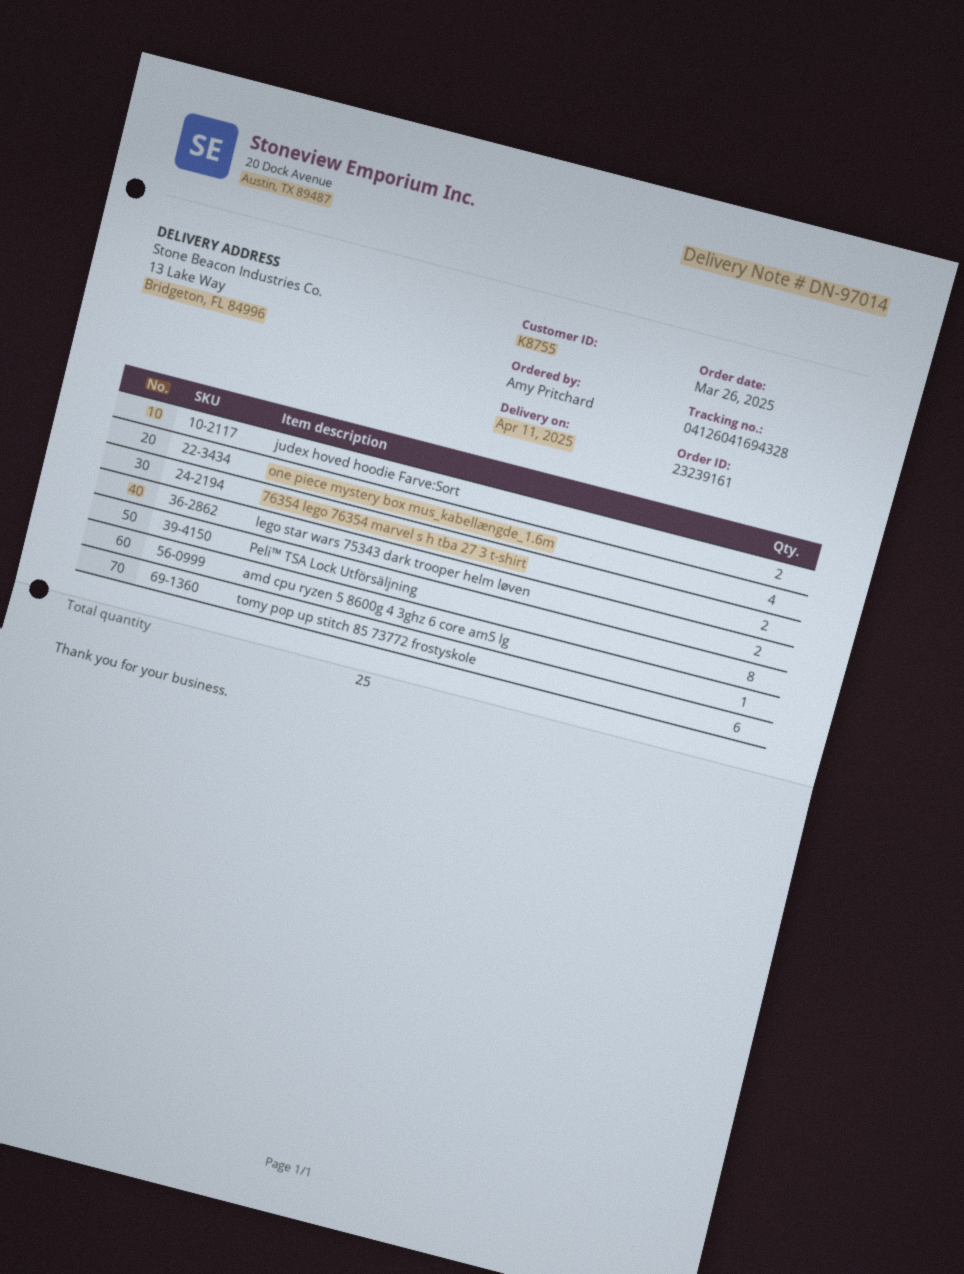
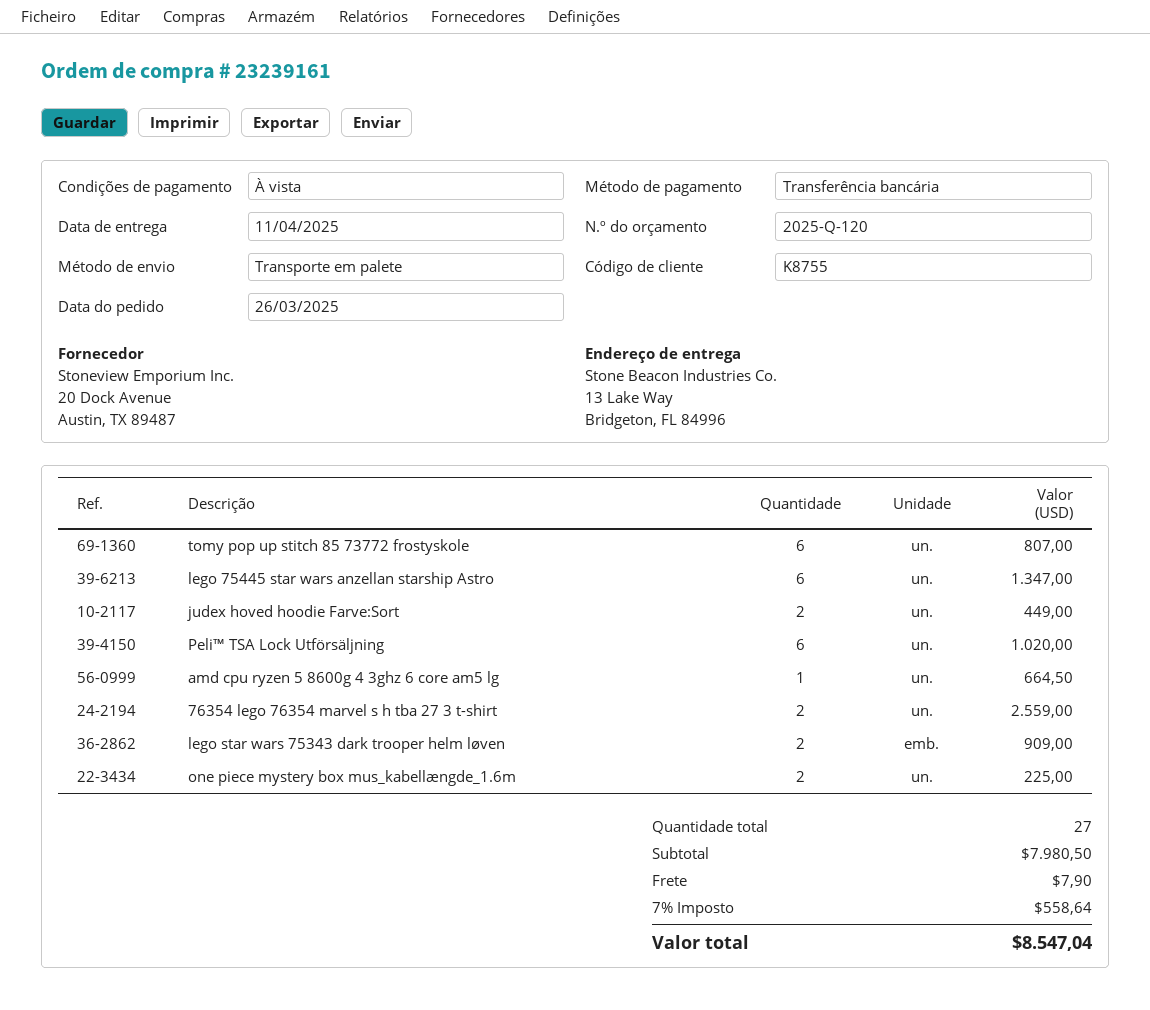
one piece mystery box mus_kabellængde_1.6m: 4 -> 2
Peli™ TSA Lock Utförsäljning: 8 -> 6
lego 75445 star wars anzellan starship Astro: none -> 6
total quantity: 25 -> 27

